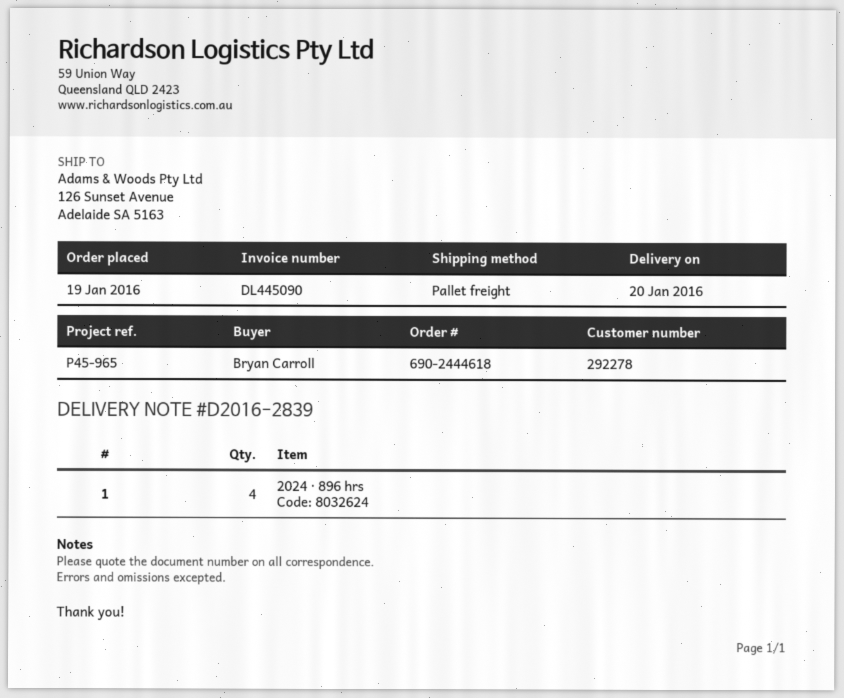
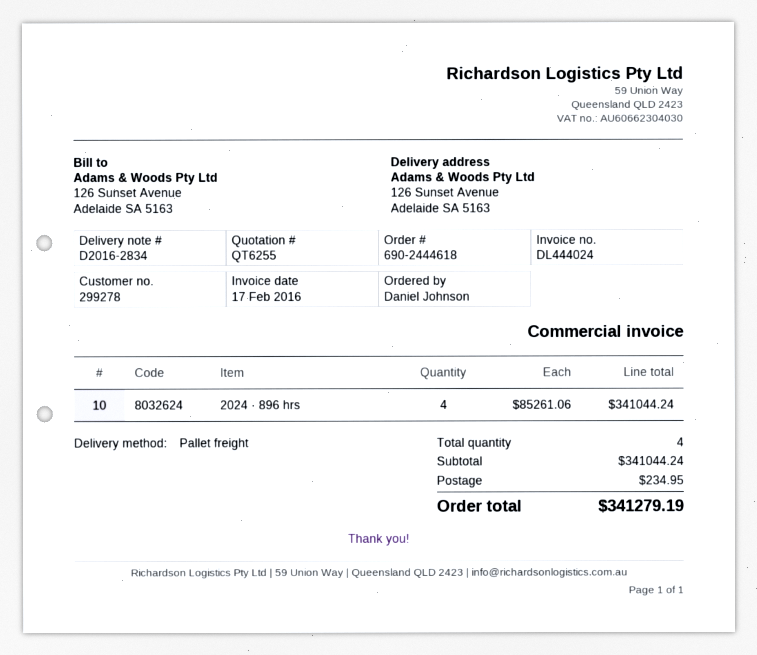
delivery note number: D2016-2839 -> D2016-2834
invoice number: DL445090 -> DL444024
customer number: 292278 -> 299278
ordered by: Bryan Carroll -> Daniel Johnson

